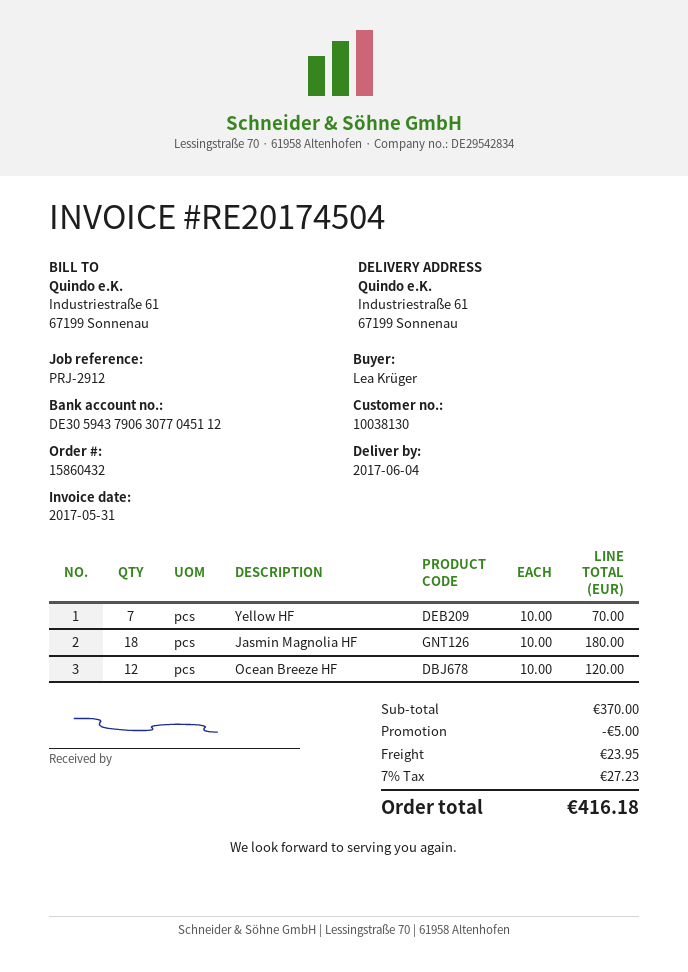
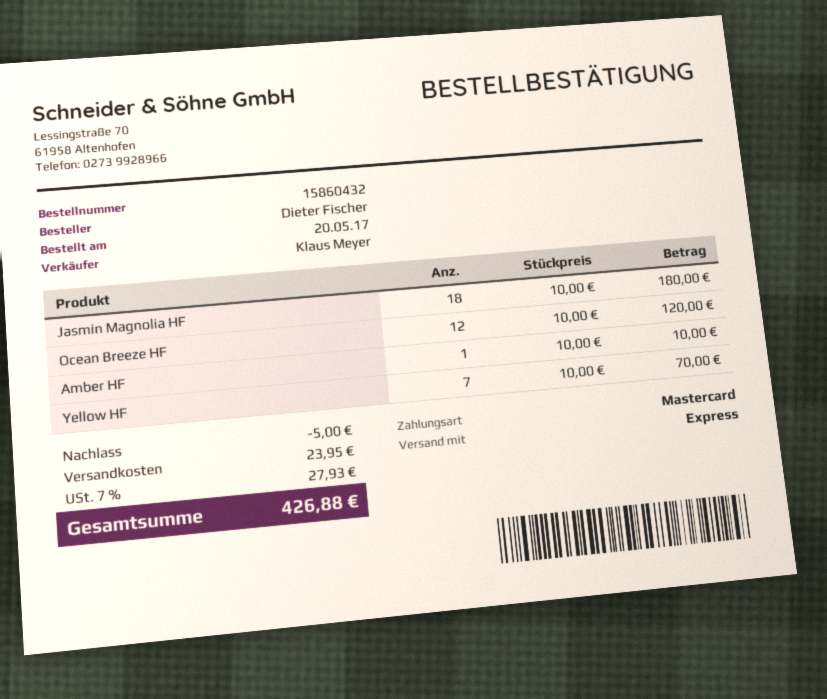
ordered by: Lea Krüger -> Dieter Fischer
Amber HF: none -> 1 x 10.00 = 10.00
tax: 7% = 27.23 -> 7% = 27.93
total: 416.18 -> 426.88

